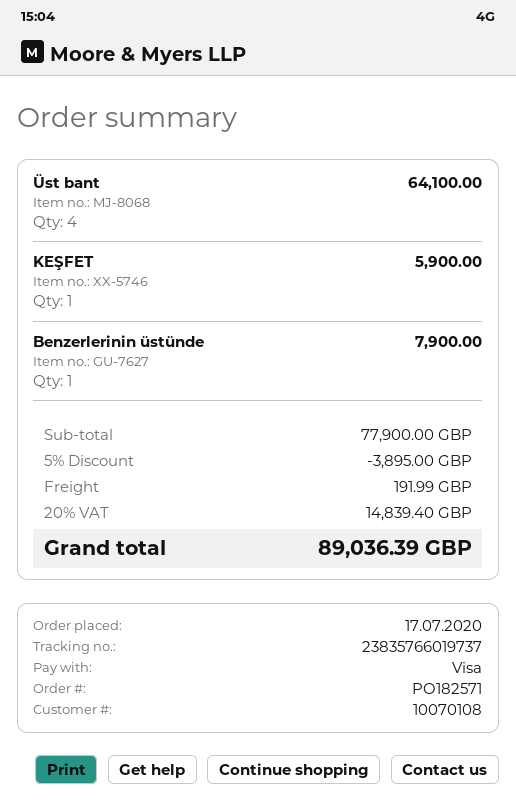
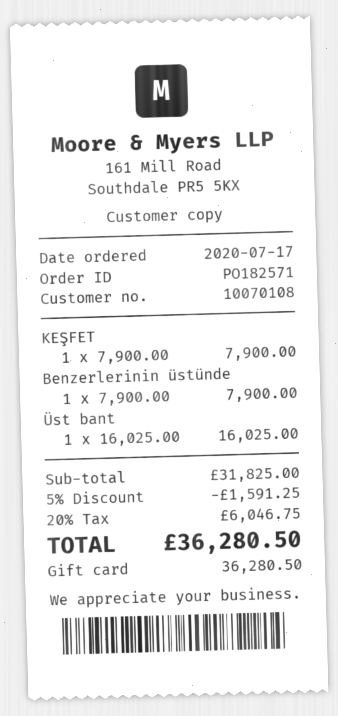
payment method: Visa -> gift card
Üst bant: 4 for 64100.00 -> 1 for 16025.00
KEŞFET: 1 for 5900.00 -> 1 for 7900.00
subtotal: 77900.00 -> 31825.00
discount: 5% = 3895.00 -> 5% = 1591.25
shipping: 191.99 -> none
tax: 20% = 14839.40 -> 20% = 6046.75
total: 89036.39 -> 36280.50

